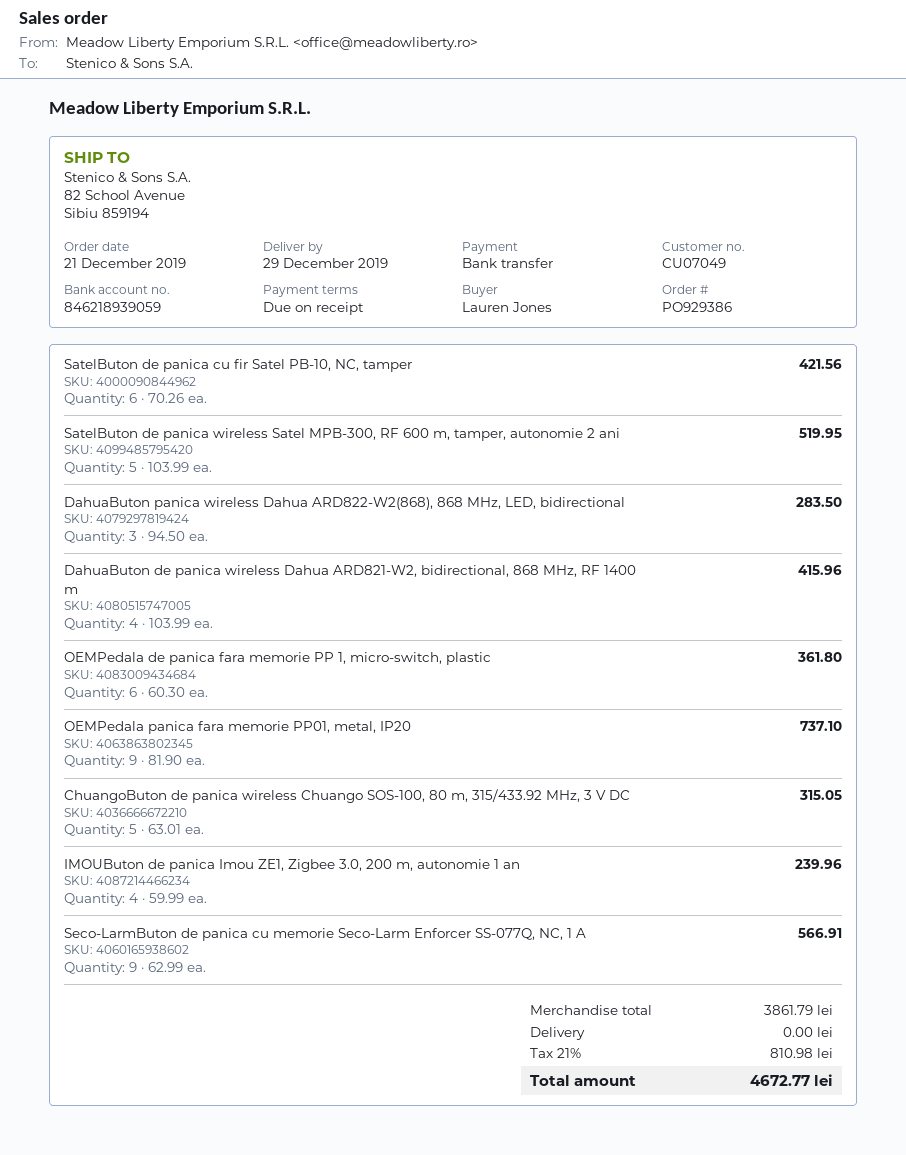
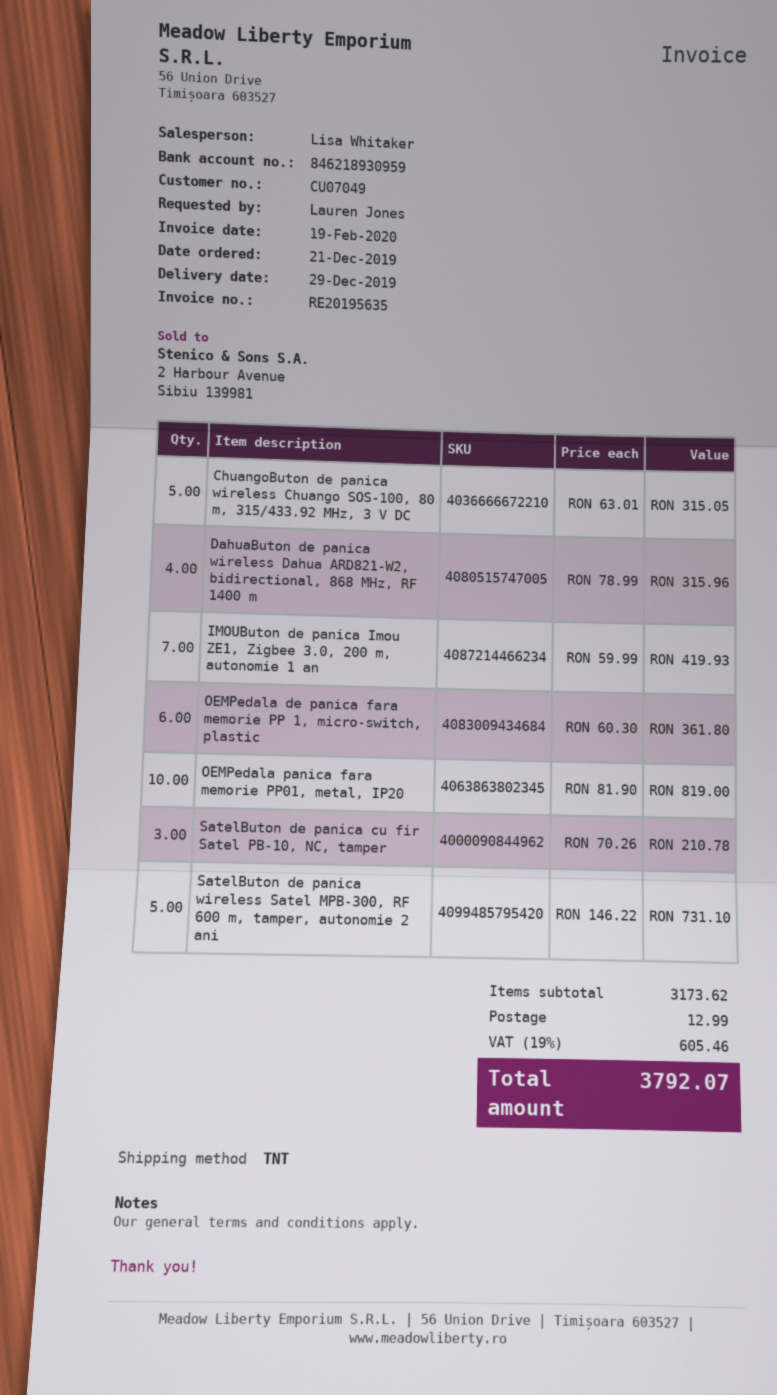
bank account: 846218939059 -> 846218930959
SatelButon de panica cu fir Satel PB-10, NC, tamper: 6 x 70.26 = 421.56 -> 3 x 70.26 = 210.78
SatelButon de panica wireless Satel MPB-300, RF 600 m, tamper, autonomie 2 ani: 5 x 103.99 = 519.95 -> 5 x 146.22 = 731.10
DahuaButon panica wireless Dahua ARD822-W2(868), 868 MHz, LED, bidirectional: 3 x 94.50 = 283.50 -> none
DahuaButon de panica wireless Dahua ARD821-W2, bidirectional, 868 MHz, RF 1400 m: 4 x 103.99 = 415.96 -> 4 x 78.99 = 315.96
OEMPedala panica fara memorie PP01, metal, IP20: 9 x 81.90 = 737.10 -> 10 x 81.90 = 819.00
IMOUButon de panica Imou ZE1, Zigbee 3.0, 200 m, autonomie 1 an: 4 x 59.99 = 239.96 -> 7 x 59.99 = 419.93
Seco-LarmButon de panica cu memorie Seco-Larm Enforcer SS-077Q, NC, 1 A: 9 x 62.99 = 566.91 -> none
subtotal: 3861.79 -> 3173.62
shipping: 0.00 -> 12.99
tax: 21% = 810.98 -> 19% = 605.46
total: 4672.77 -> 3792.07

